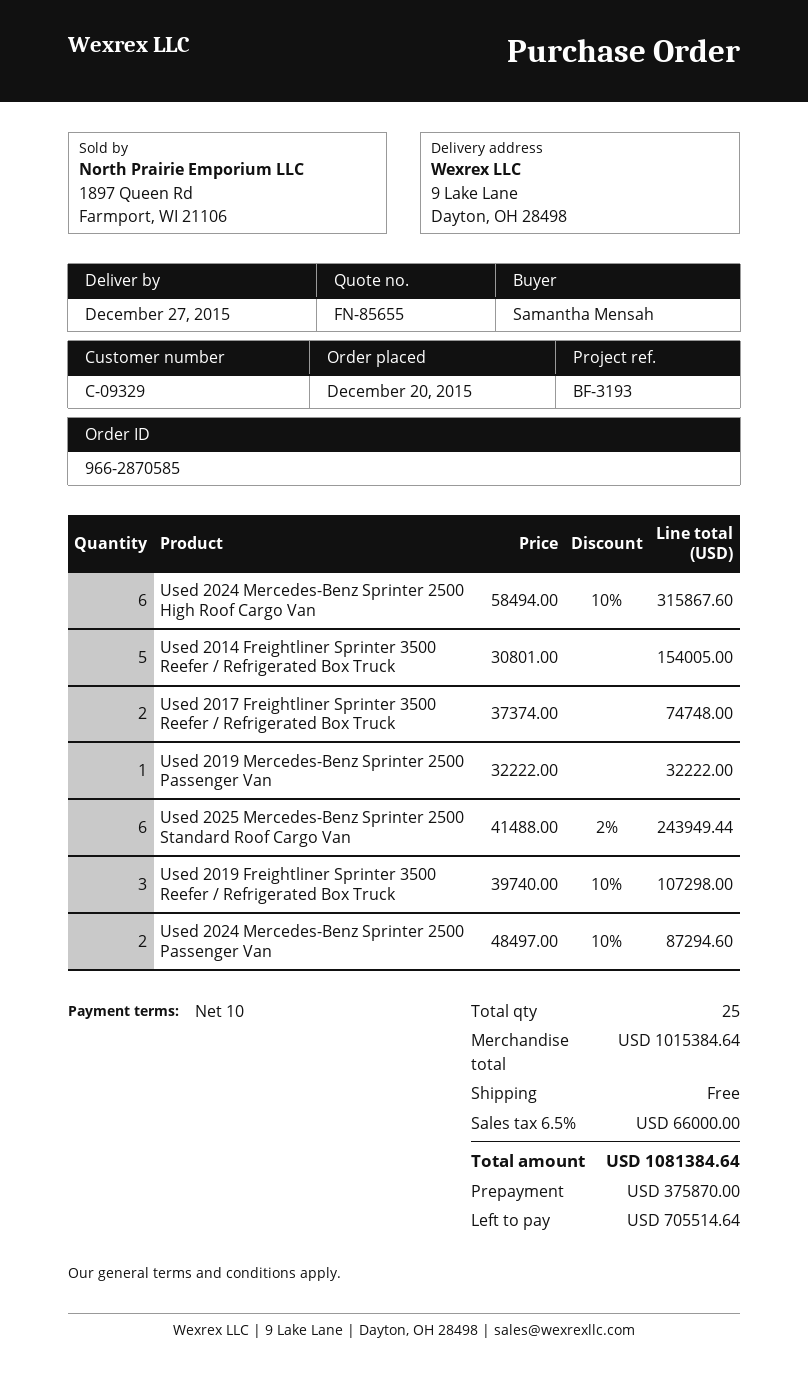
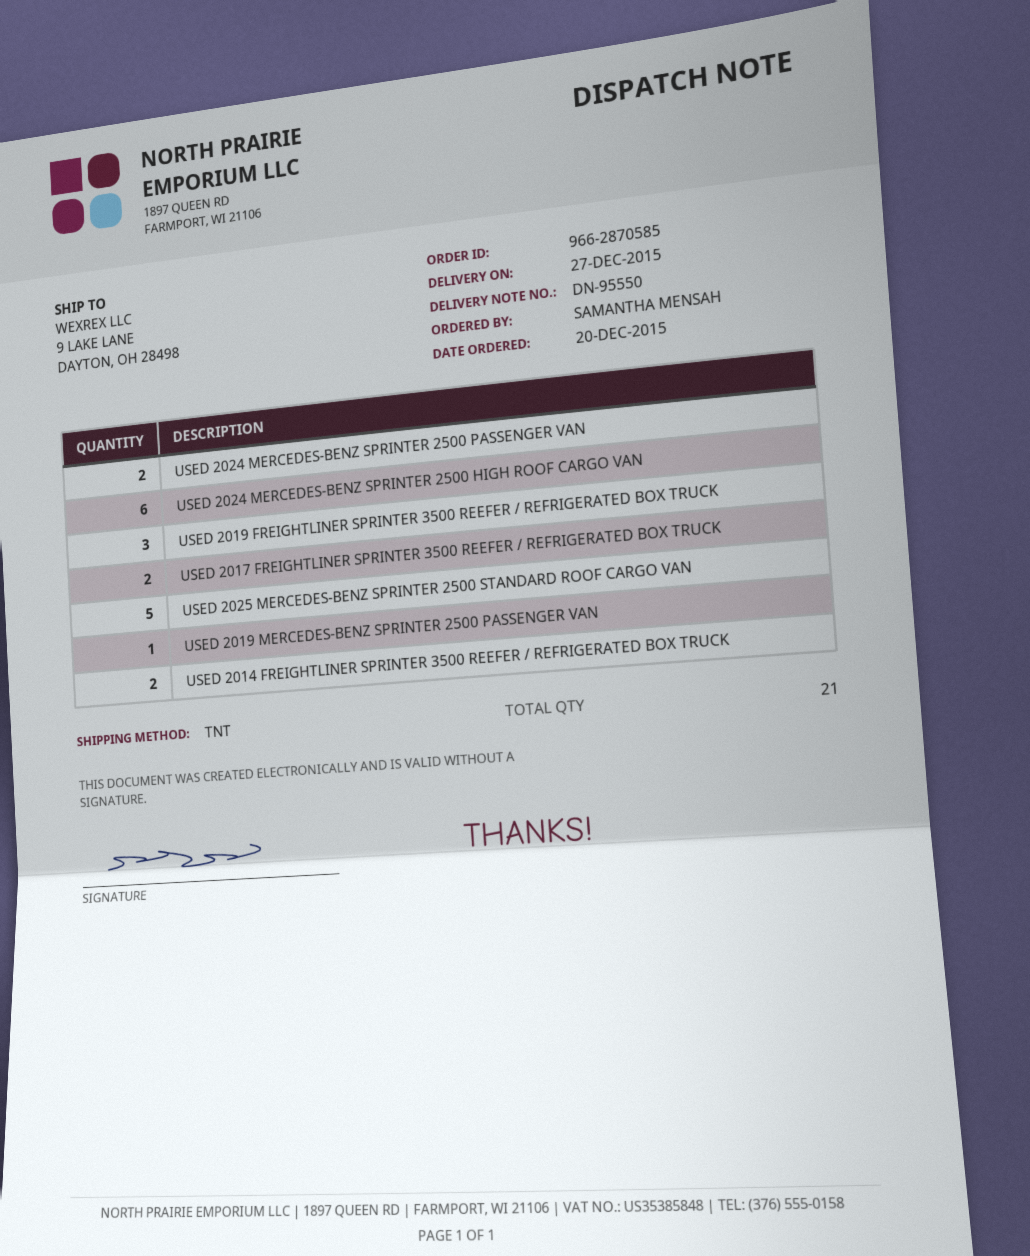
Used 2014 Freightliner Sprinter 3500 Reefer / Refrigerated Box Truck: 5 -> 2
Used 2025 Mercedes-Benz Sprinter 2500 Standard Roof Cargo Van: 6 -> 5
total quantity: 25 -> 21

